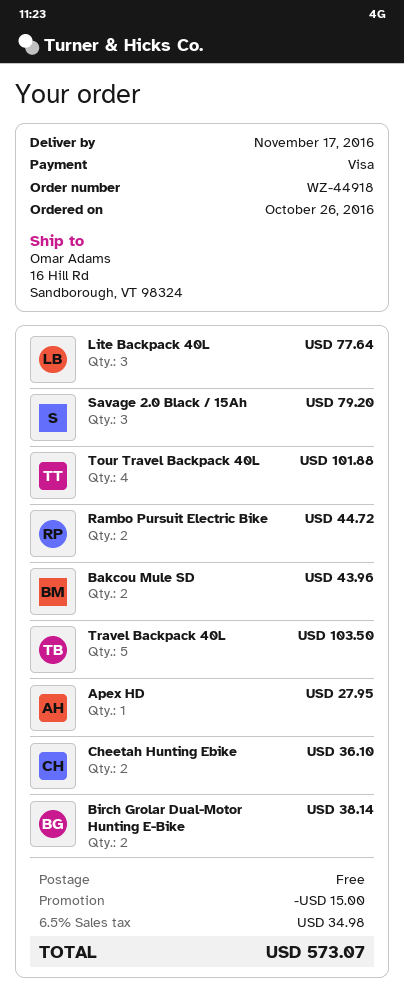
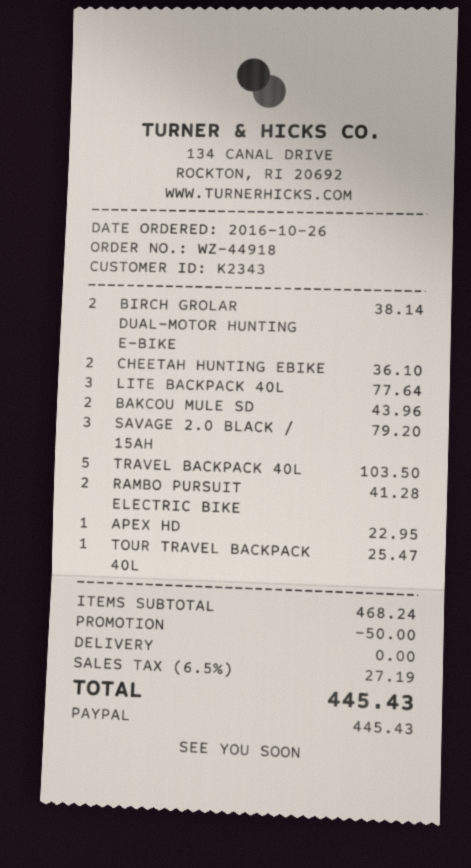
payment method: Visa -> PayPal
Tour Travel Backpack 40L: 4 for 101.88 -> 1 for 25.47
Rambo Pursuit Electric Bike: 2 for 44.72 -> 2 for 41.28
Apex HD: 1 for 27.95 -> 1 for 22.95
discount: 15.00 -> 50.00
tax: 6.5% = 34.98 -> 6.5% = 27.19
total: 573.07 -> 445.43

